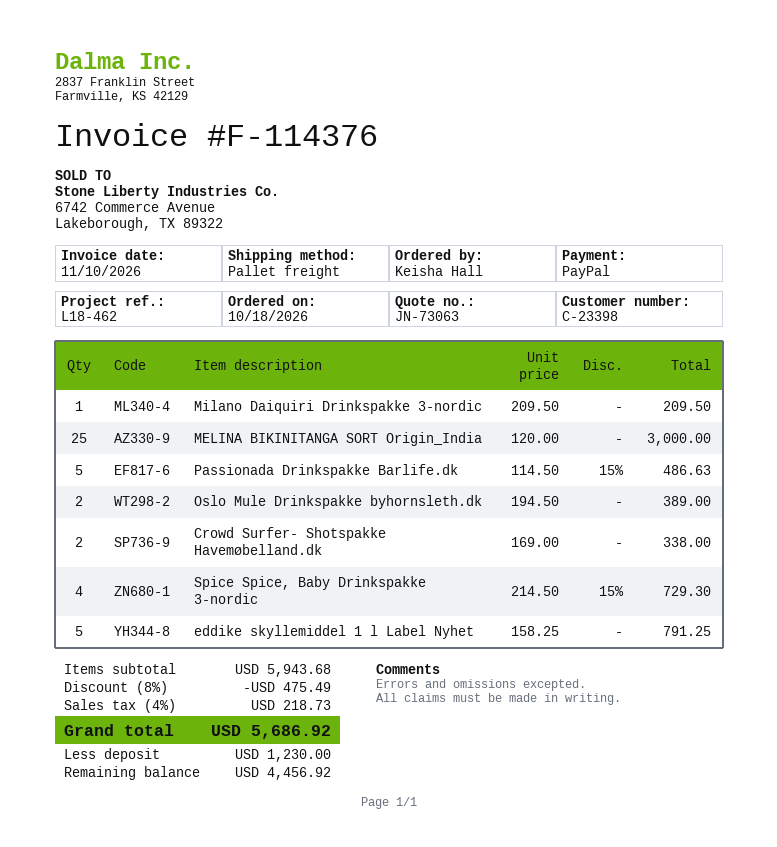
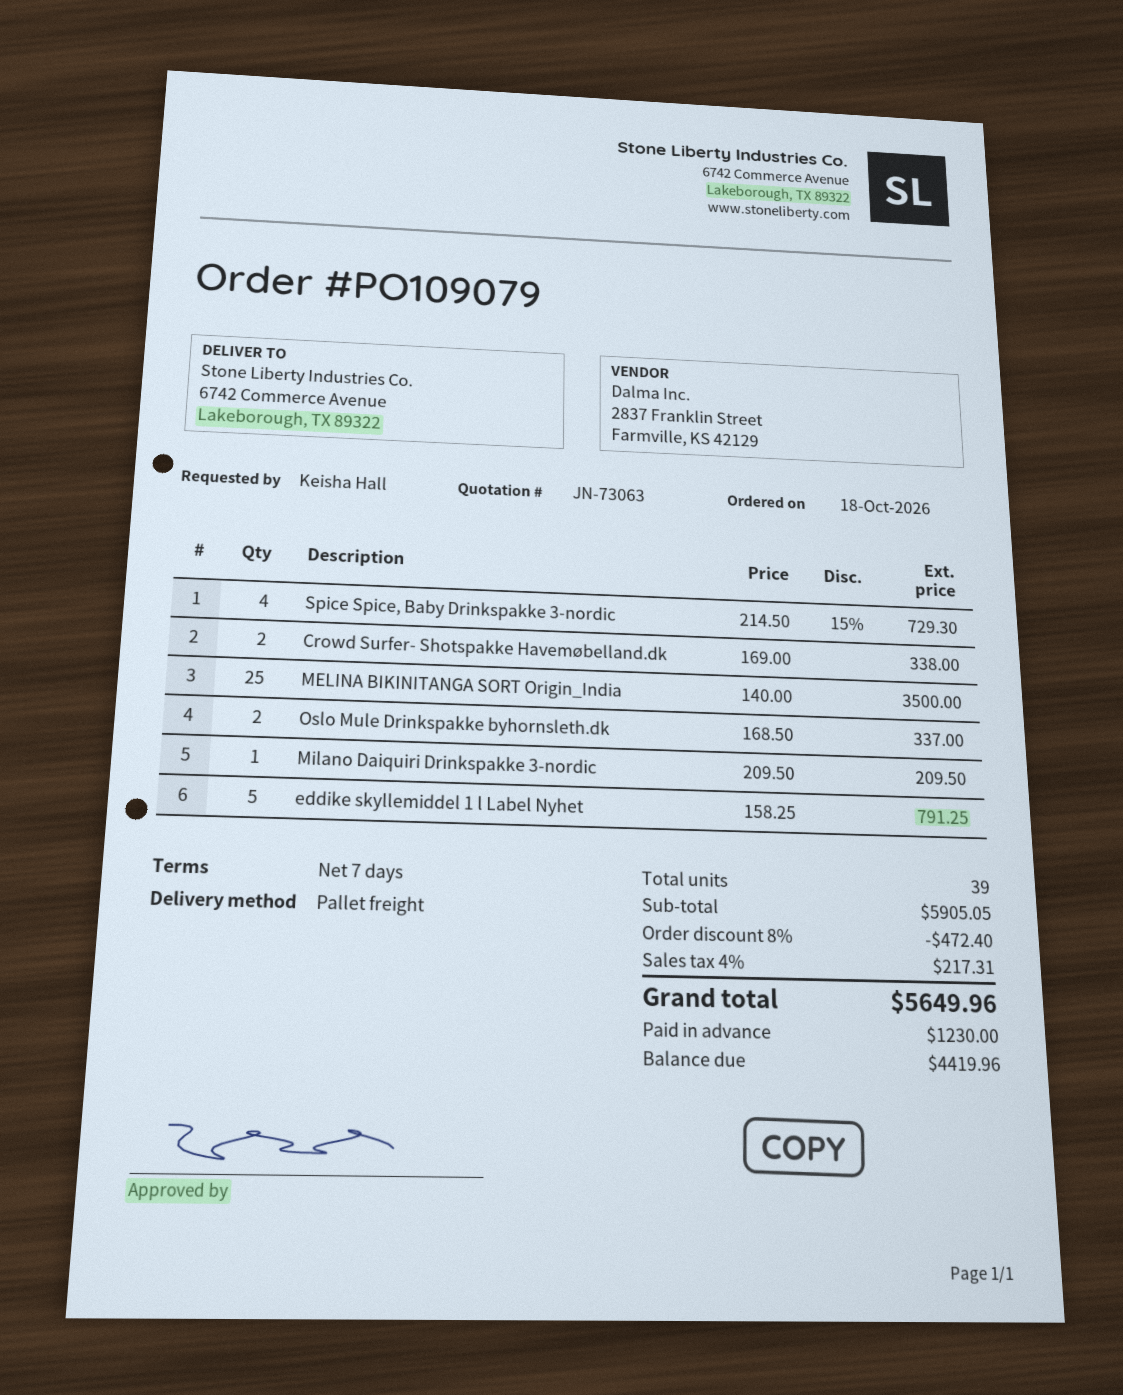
MELINA BIKINITANGA SORT Origin_India: 25 x 120.00 = 3000.00 -> 25 x 140.00 = 3500.00
Passionada Drinkspakke Barlife.dk: 5 x 114.50 - 15% = 486.63 -> none
Oslo Mule Drinkspakke byhornsleth.dk: 2 x 194.50 = 389.00 -> 2 x 168.50 = 337.00
subtotal: 5943.68 -> 5905.05
discount: 8% = 475.49 -> 8% = 472.40
tax: 4% = 218.73 -> 4% = 217.31
total: 5686.92 -> 5649.96
balance: 4456.92 -> 4419.96

